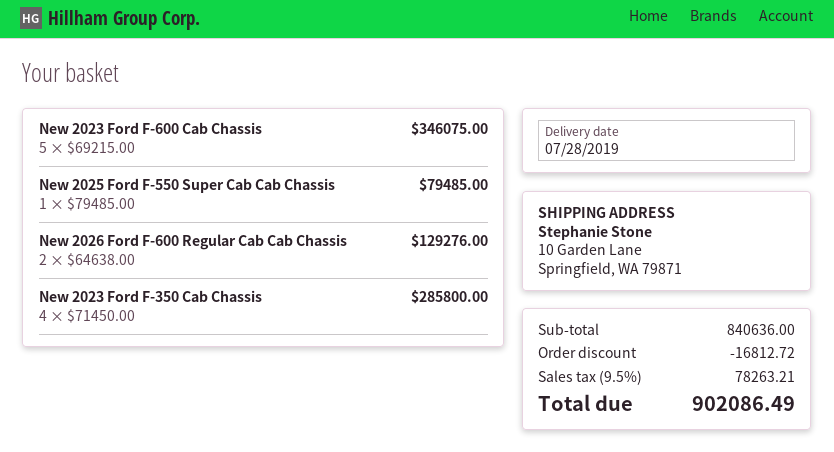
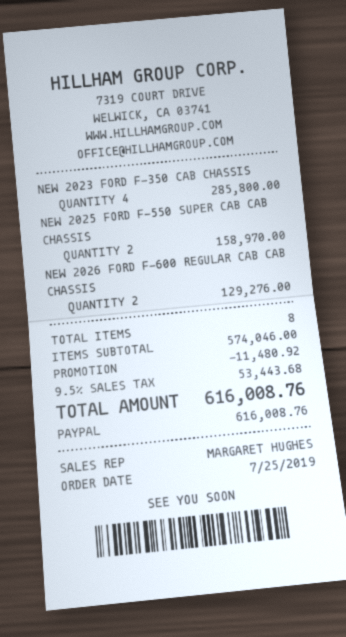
New 2023 Ford F-600 Cab Chassis: 5 for 346075.00 -> none
New 2025 Ford F-550 Super Cab Cab Chassis: 1 for 79485.00 -> 2 for 158970.00
subtotal: 840636.00 -> 574046.00
discount: 16812.72 -> 11480.92
tax: 9.5% = 78263.21 -> 9.5% = 53443.68
total: 902086.49 -> 616008.76

